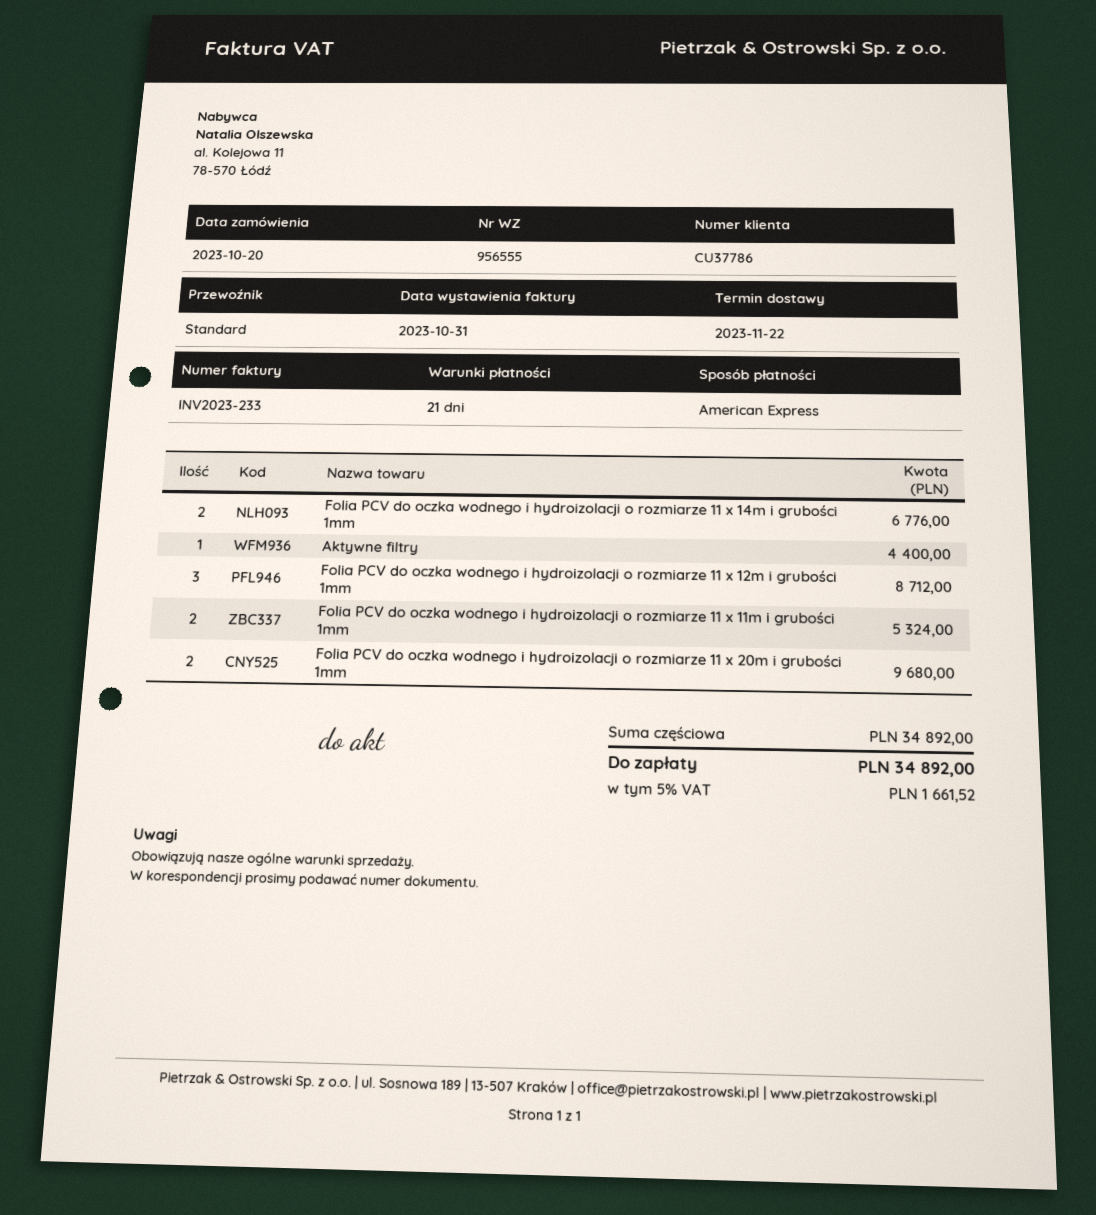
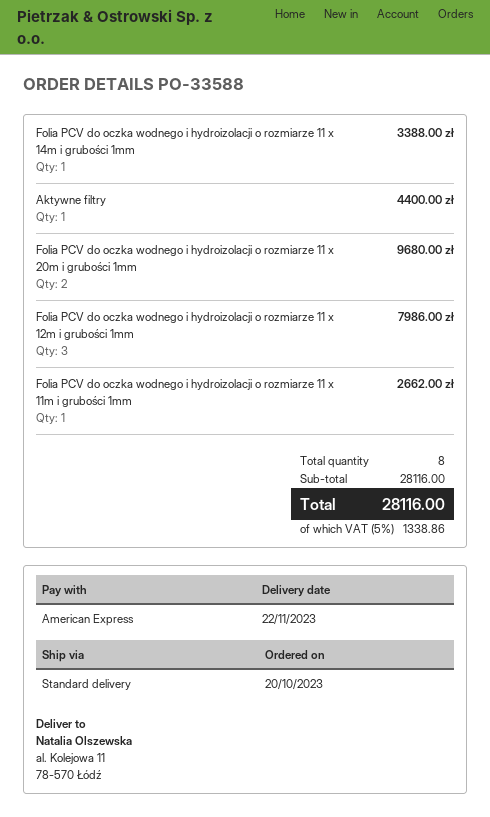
Folia PCV do oczka wodnego i hydroizolacji o rozmiarze 11 x 14m i grubości 1mm: 2 for 6776.00 -> 1 for 3388.00
Folia PCV do oczka wodnego i hydroizolacji o rozmiarze 11 x 12m i grubości 1mm: 3 for 8712.00 -> 3 for 7986.00
Folia PCV do oczka wodnego i hydroizolacji o rozmiarze 11 x 11m i grubości 1mm: 2 for 5324.00 -> 1 for 2662.00
subtotal: 34892.00 -> 28116.00
tax: 5% = 1661.52 -> 5% = 1338.86
total: 34892.00 -> 28116.00

